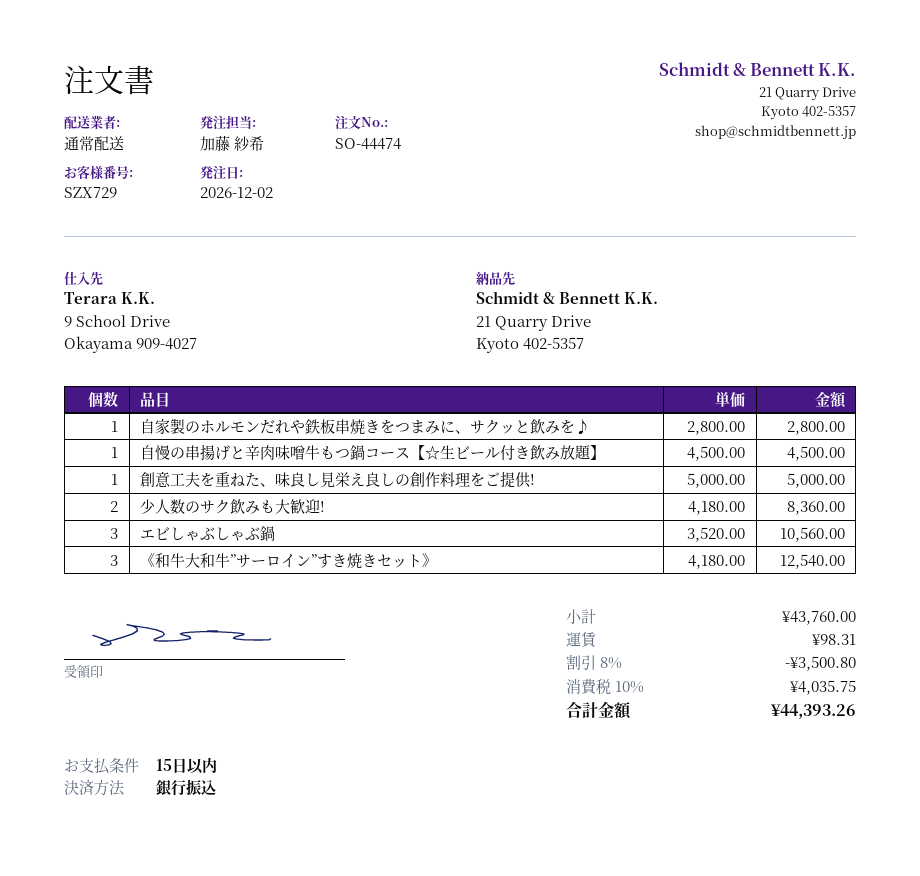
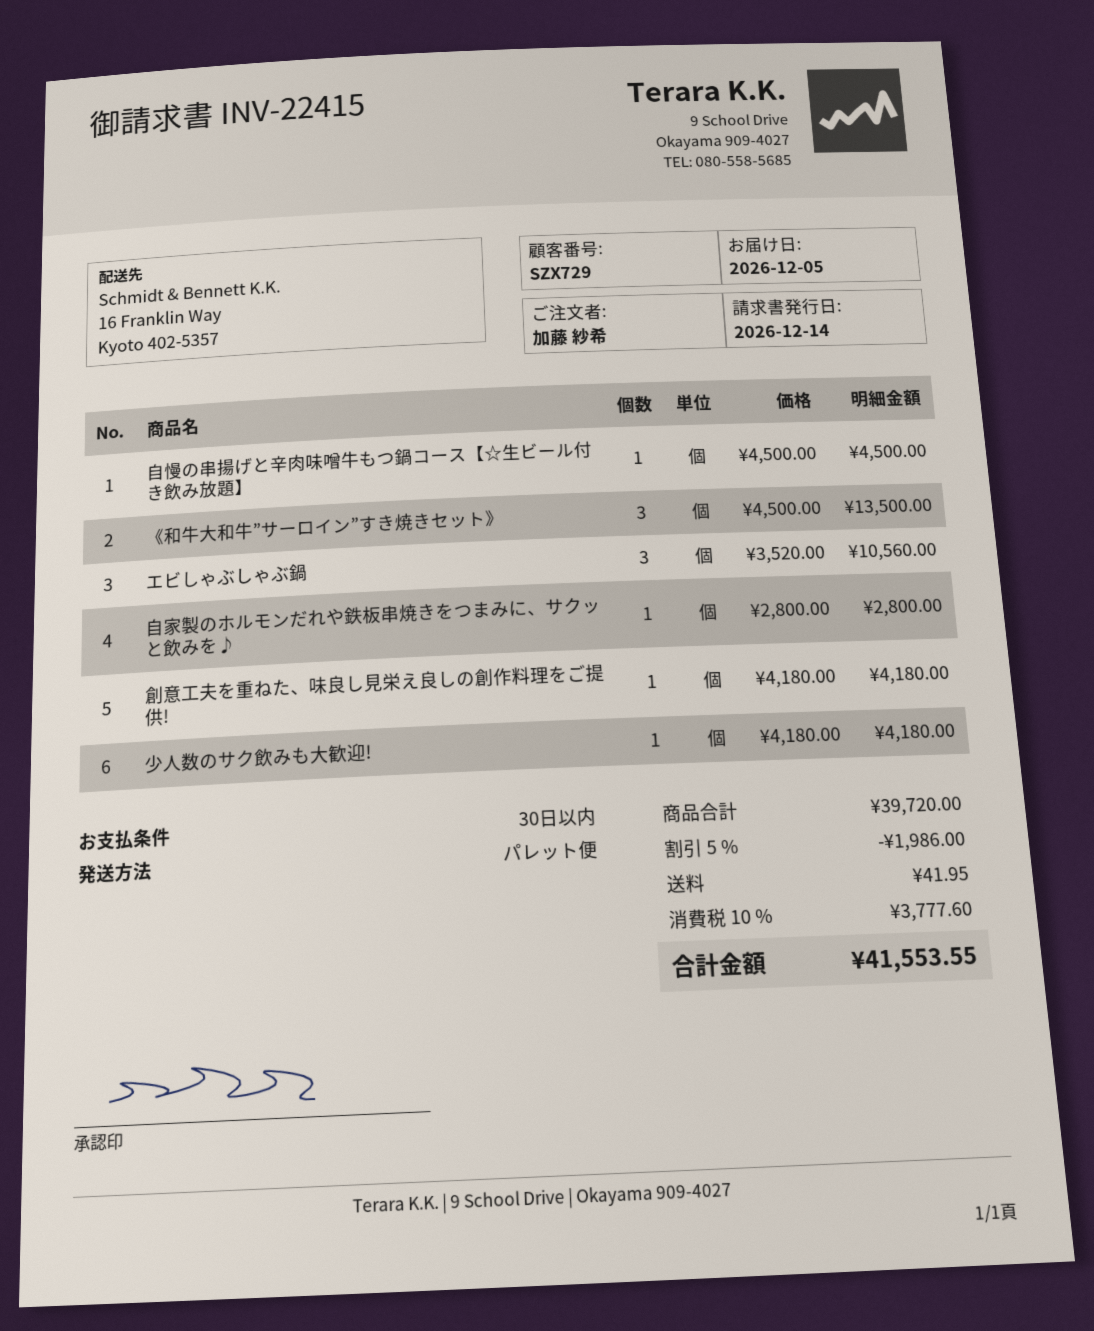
payment terms: 15 days -> 30 days
shipping method: standard -> pallet freight
ship to: 21 Quarry Drive, Kyoto 402-5357 -> 16 Franklin Way, Kyoto 402-5357
創意工夫を重ねた、味良し見栄え良しの創作料理をご提供!: 1 x 5000.00 = 5000.00 -> 1 x 4180.00 = 4180.00
少人数のサク飲みも大歓迎!: 2 x 4180.00 = 8360.00 -> 1 x 4180.00 = 4180.00
《和牛大和牛”サーロイン”すき焼きセット》: 3 x 4180.00 = 12540.00 -> 3 x 4500.00 = 13500.00
subtotal: 43760.00 -> 39720.00
discount: 8% = 3500.80 -> 5% = 1986.00
shipping: 98.31 -> 41.95
tax: 10% = 4035.75 -> 10% = 3777.60
total: 44393.26 -> 41553.55

